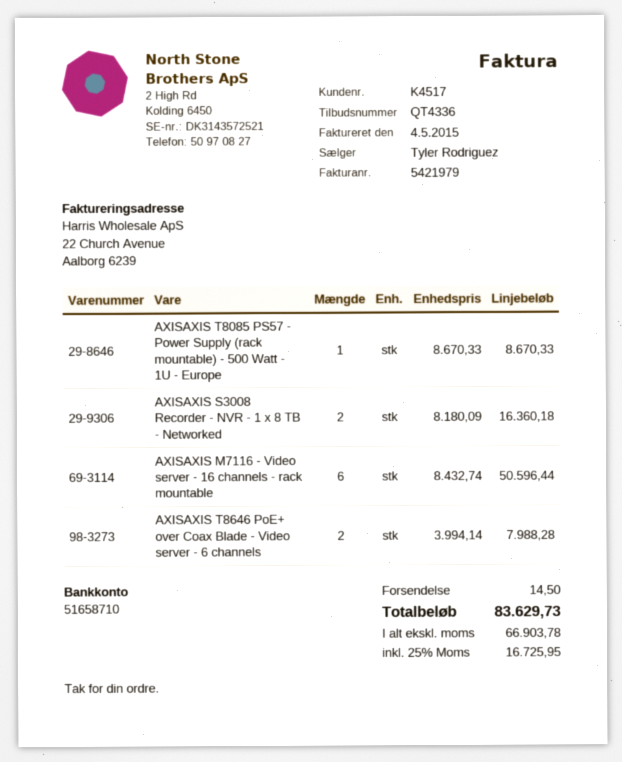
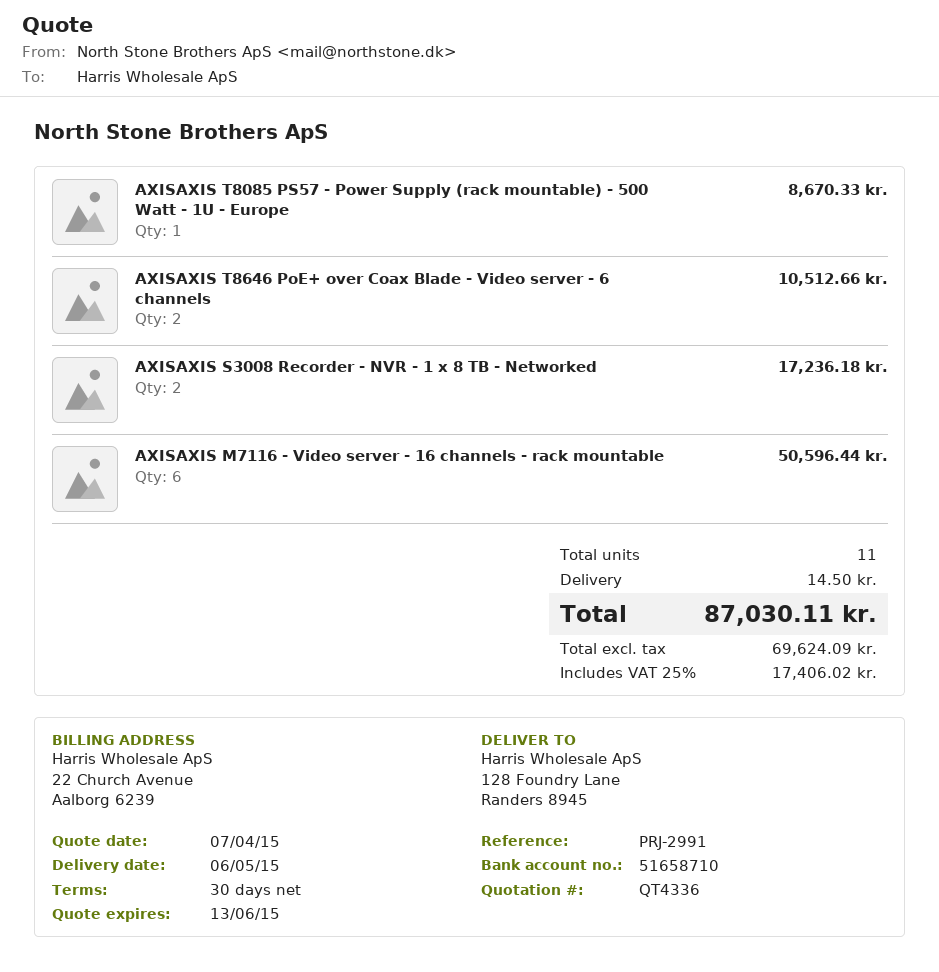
AXISAXIS S3008 Recorder - NVR - 1 x 8 TB - Networked: 2 for 16360.18 -> 2 for 17236.18
AXISAXIS T8646 PoE+ over Coax Blade - Video server - 6 channels: 2 for 7988.28 -> 2 for 10512.66
net: 66903.78 -> 69624.09
tax: 25% = 16725.95 -> 25% = 17406.02
total: 83629.73 -> 87030.11

